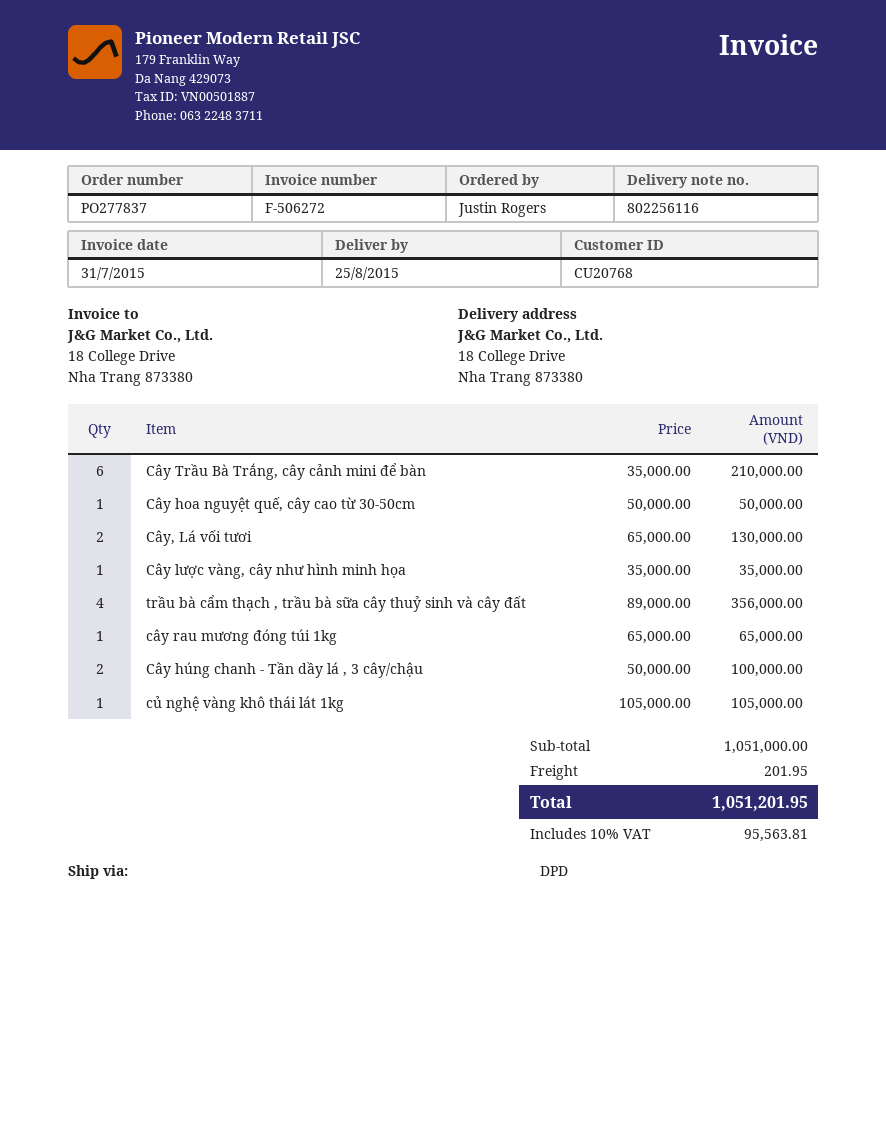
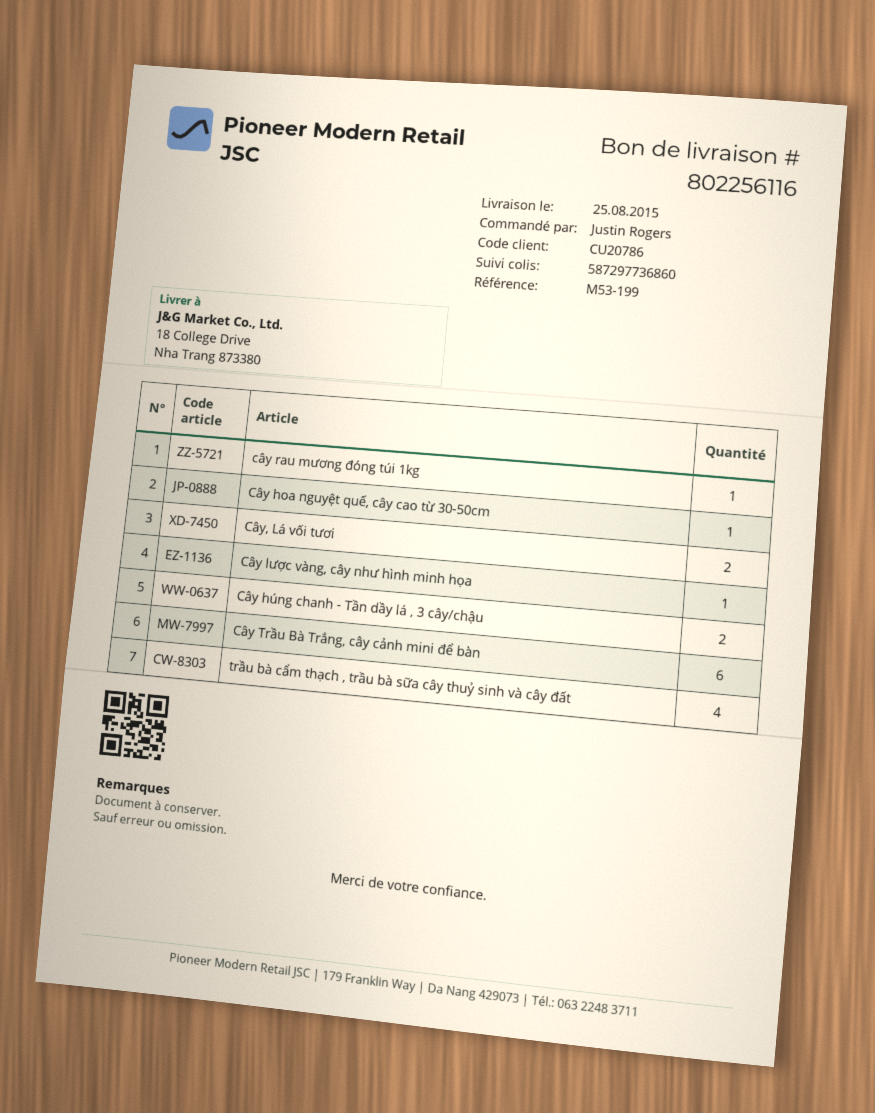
customer number: CU20768 -> CU20786
củ nghệ vàng khô thái lát 1kg: 1 -> none

